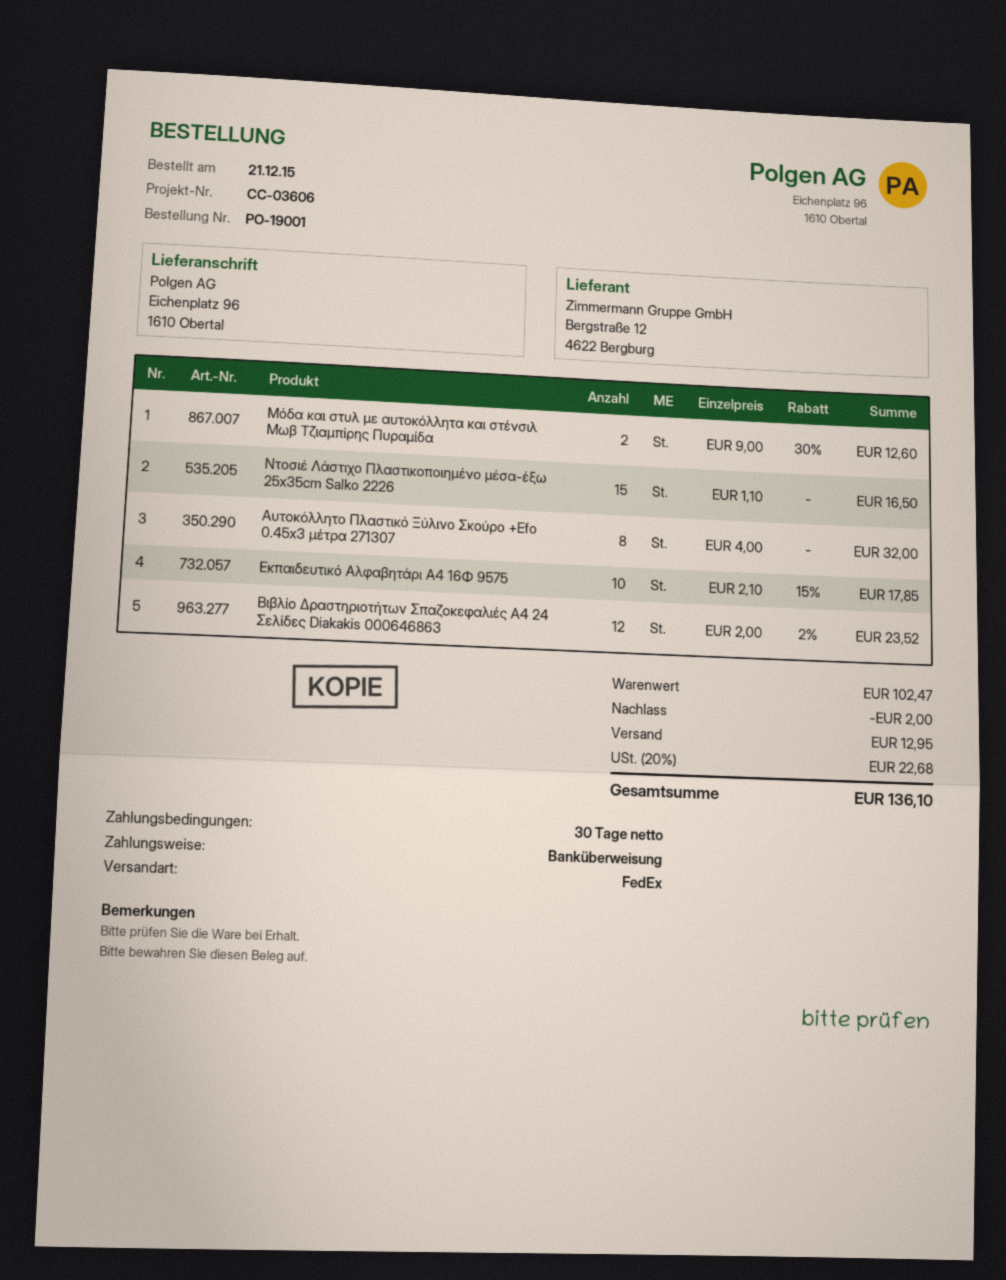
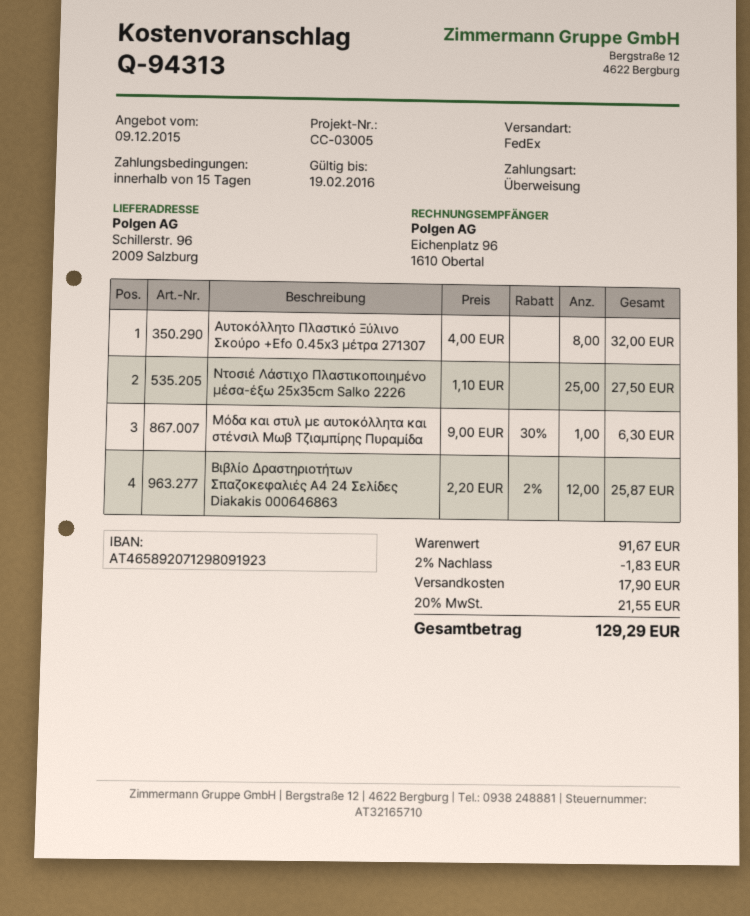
payment terms: 30 days -> 15 days
reference: CC-03606 -> CC-03005
ship to: Eichenplatz 96, 1610 Obertal -> Schillerstr. 96, 2009 Salzburg
Μόδα και στυλ με αυτοκόλλητα και στένσιλ Μωβ Τζιαμπίρης Πυραμίδα: 2 x 9.00 - 30% = 12.60 -> 1 x 9.00 - 30% = 6.30
Ντοσιέ Λάστιχο Πλαστικοποιημένο μέσα-έξω 25x35cm Salko 2226: 15 x 1.10 = 16.50 -> 25 x 1.10 = 27.50
Εκπαιδευτικό Αλφαβητάρι Α4 16Φ 9575: 10 x 2.10 - 15% = 17.85 -> none
Βιβλίο Δραστηριοτήτων Σπαζοκεφαλιές Α4 24 Σελίδες Diakakis 000646863: 12 x 2.00 - 2% = 23.52 -> 12 x 2.20 - 2% = 25.87
subtotal: 102.47 -> 91.67
discount: 2.00 -> 1.83
shipping: 12.95 -> 17.90
tax: 20% = 22.68 -> 20% = 21.55
total: 136.10 -> 129.29

